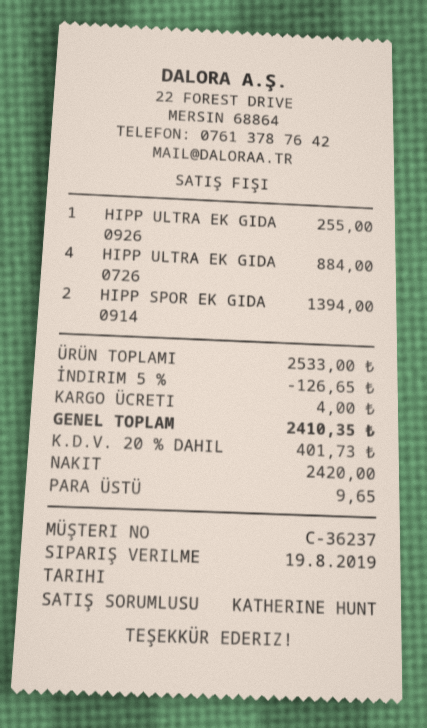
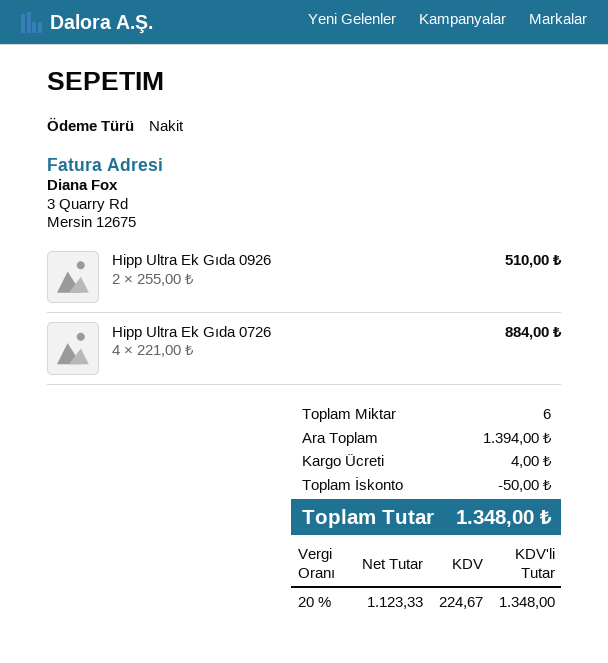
HIPP ULTRA EK GIDA 0926: 1 for 255.00 -> 2 for 510.00
HIPP SPOR EK GIDA 0914: 2 for 1394.00 -> none
subtotal: 2533.00 -> 1394.00
discount: 126.65 -> 50.00
tax: 20% = 401.73 -> 20% = 224.67
total: 2410.35 -> 1348.00

